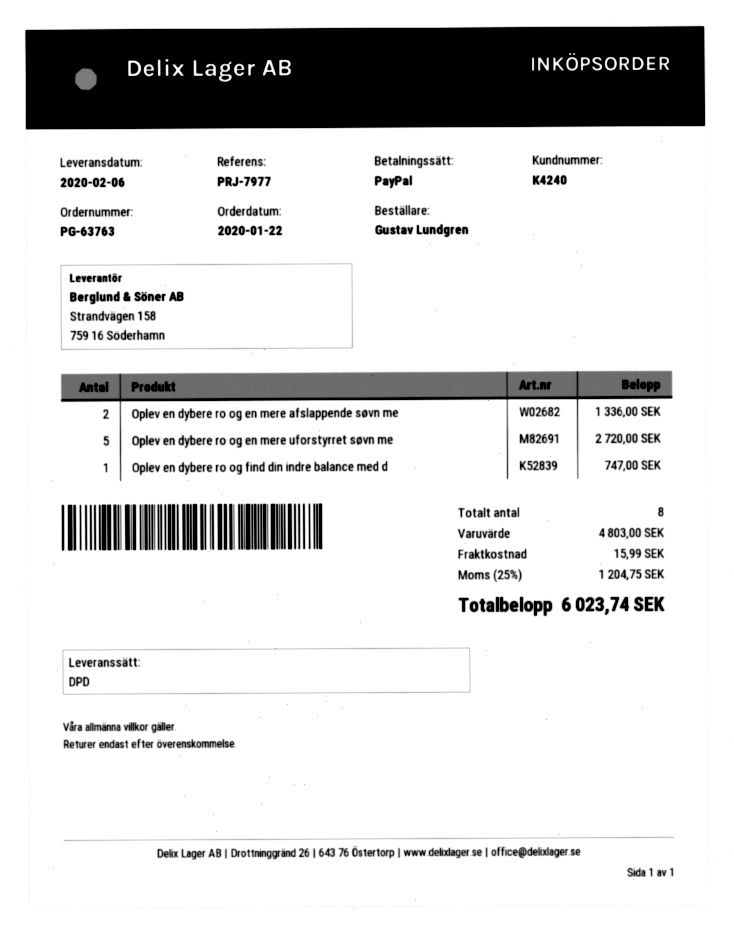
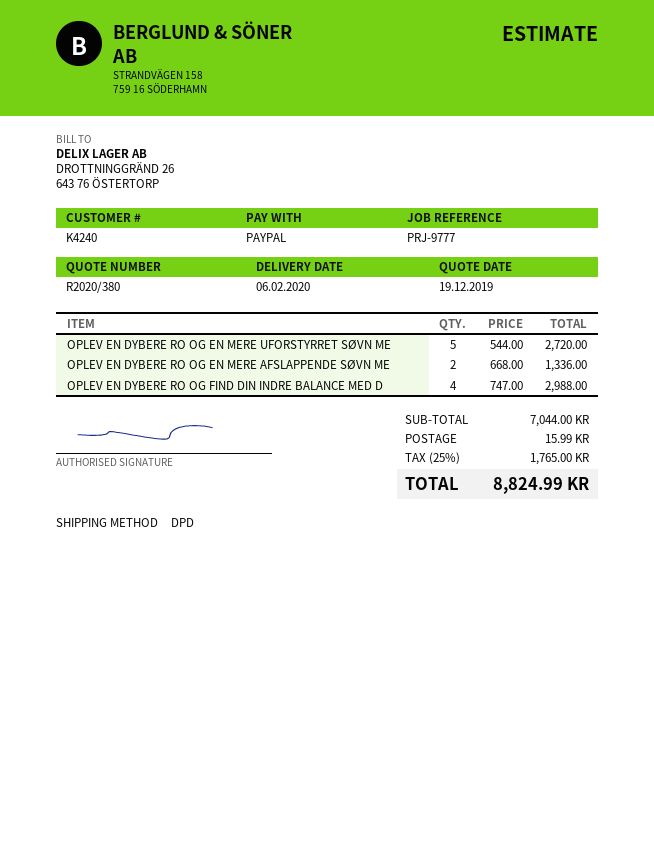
reference: PRJ-7977 -> PRJ-9777
Oplev en dybere ro og find din indre balance med d: 1 for 747.00 -> 4 for 2988.00
subtotal: 4803.00 -> 7044.00
tax: 25% = 1204.75 -> 25% = 1765.00
total: 6023.74 -> 8824.99

